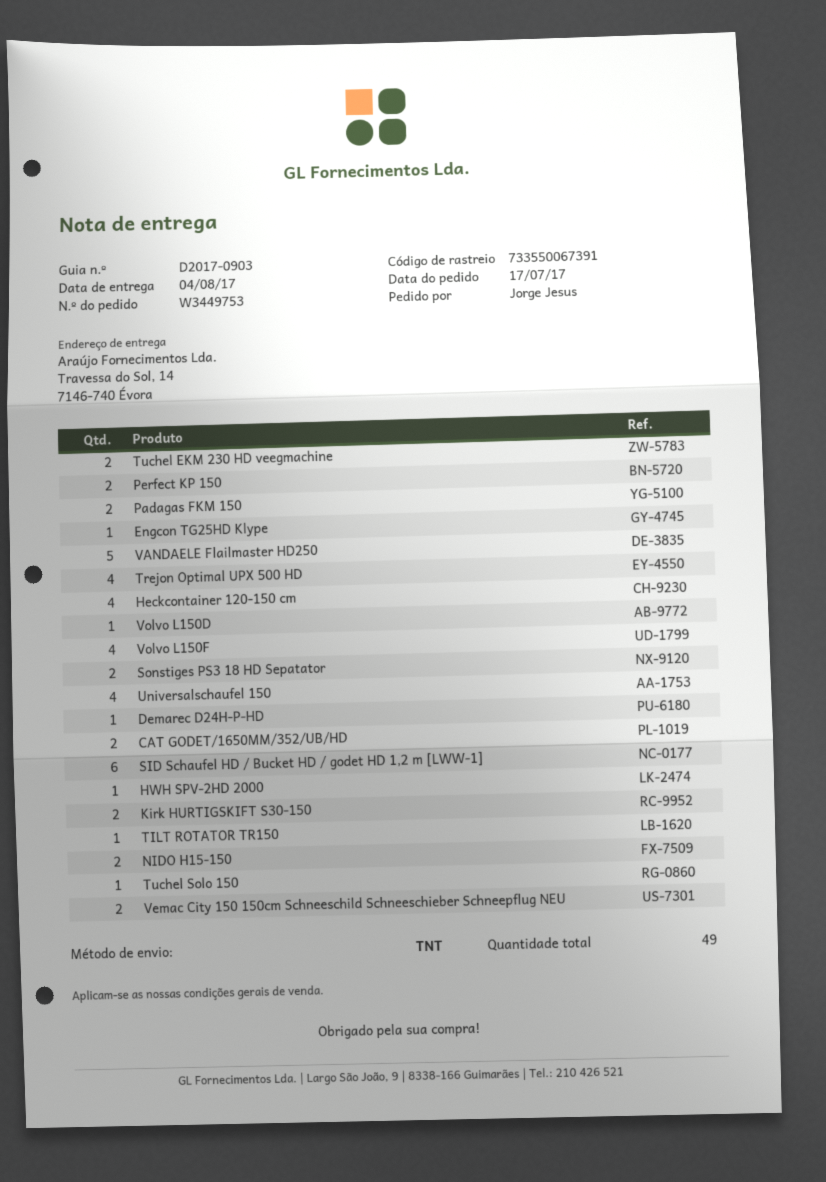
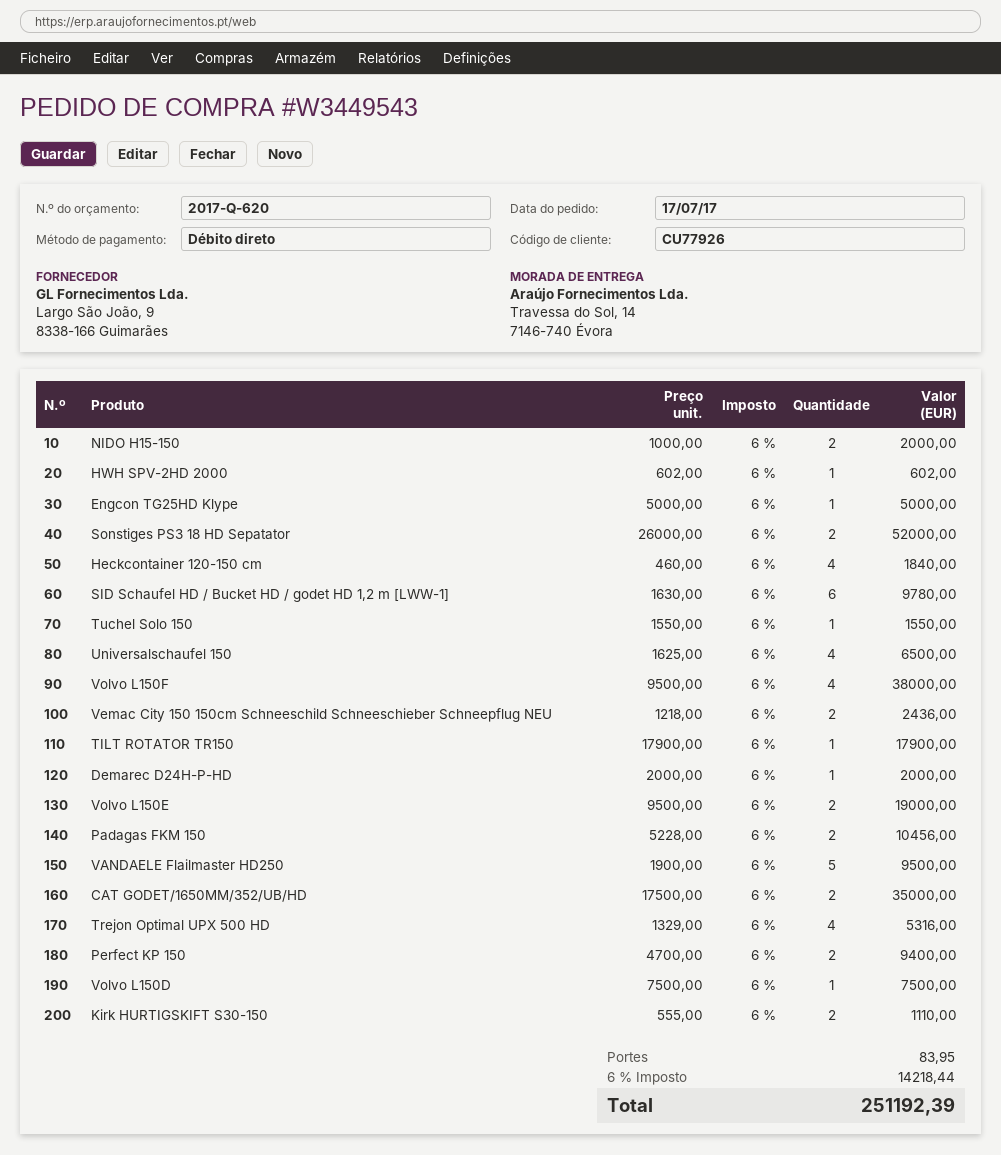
order number: W3449753 -> W3449543
Tuchel EKM 230 HD veegmachine: 2 -> none
Volvo L150E: none -> 2

